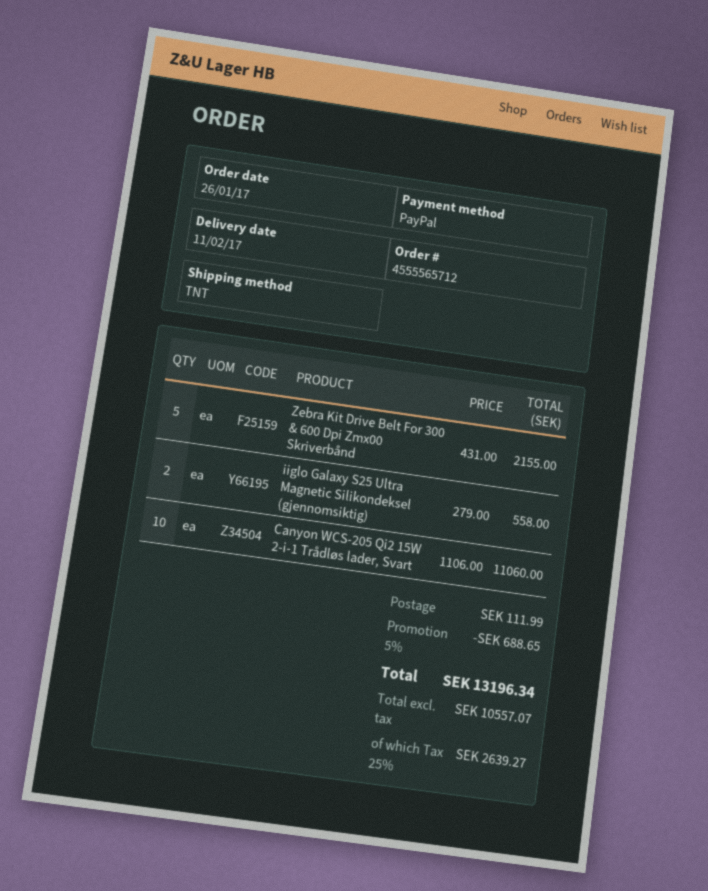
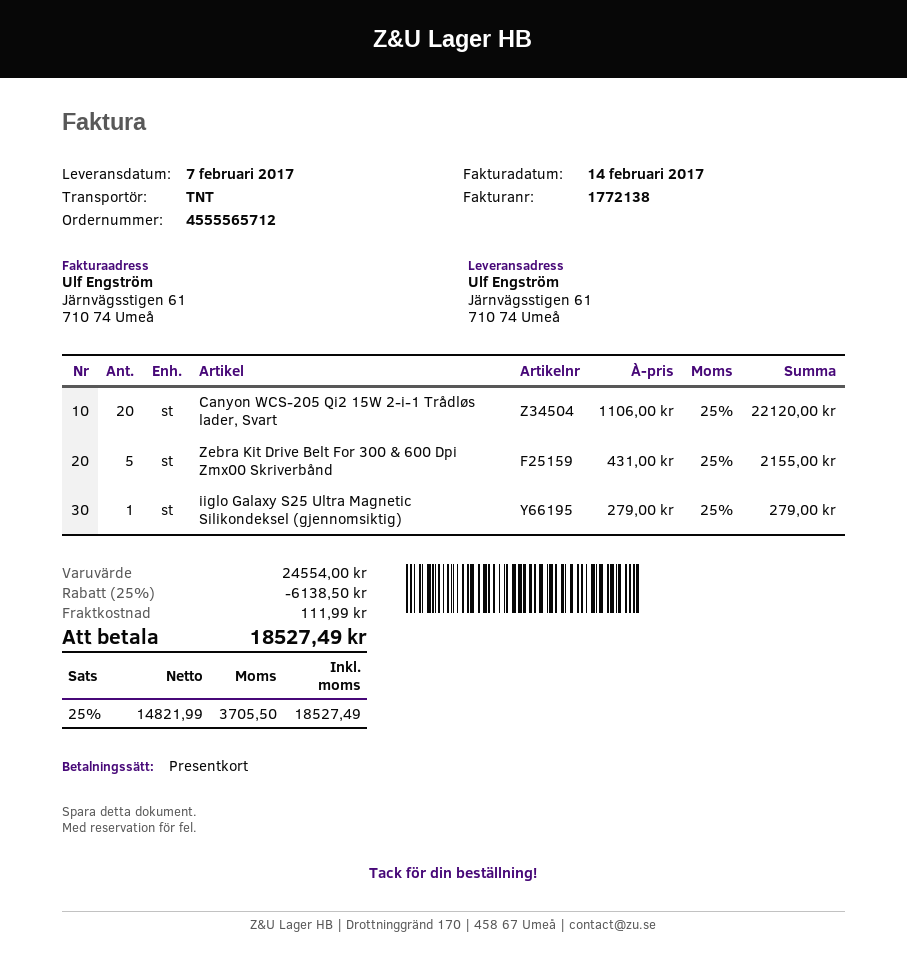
delivery date: 2017-02-11 -> 2017-02-07
payment method: PayPal -> gift card
iiglo Galaxy S25 Ultra Magnetic Silikondeksel (gjennomsiktig): 2 x 279.00 = 558.00 -> 1 x 279.00 = 279.00
Canyon WCS-205 Qi2 15W 2-i-1 Trådløs lader, Svart: 10 x 1106.00 = 11060.00 -> 20 x 1106.00 = 22120.00
discount: 5% = 688.65 -> 25% = 6138.50
net: 10557.07 -> 14821.99
tax: 25% = 2639.27 -> 25% = 3705.50
total: 13196.34 -> 18527.49

